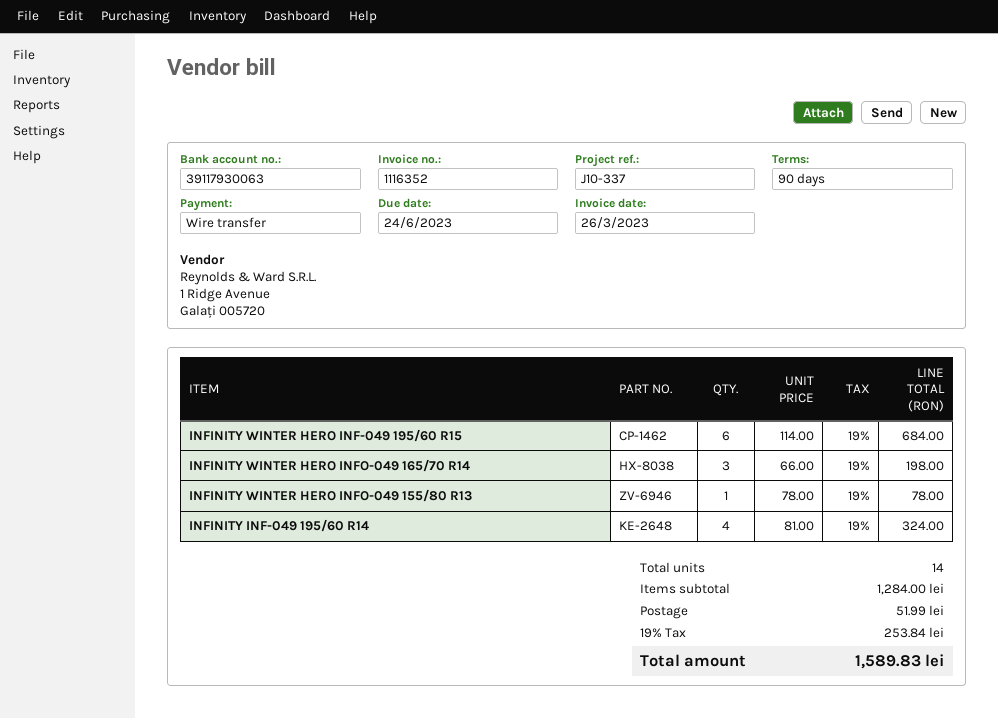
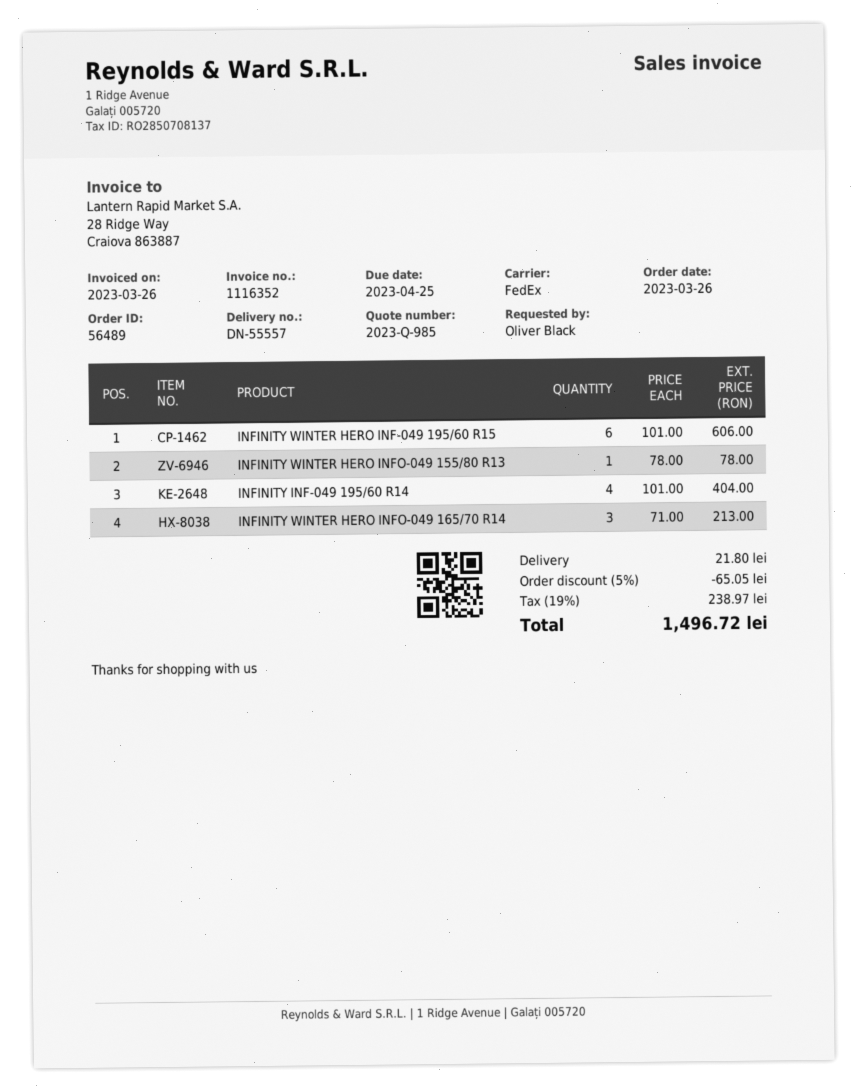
due date: 2023-06-24 -> 2023-04-25
INFINITY WINTER HERO INF-049 195/60 R15: 6 x 114.00 = 684.00 -> 6 x 101.00 = 606.00
INFINITY WINTER HERO INFO-049 165/70 R14: 3 x 66.00 = 198.00 -> 3 x 71.00 = 213.00
INFINITY INF-049 195/60 R14: 4 x 81.00 = 324.00 -> 4 x 101.00 = 404.00
discount: none -> 5% = 65.05
shipping: 51.99 -> 21.80
tax: 19% = 253.84 -> 19% = 238.97
total: 1589.83 -> 1496.72

